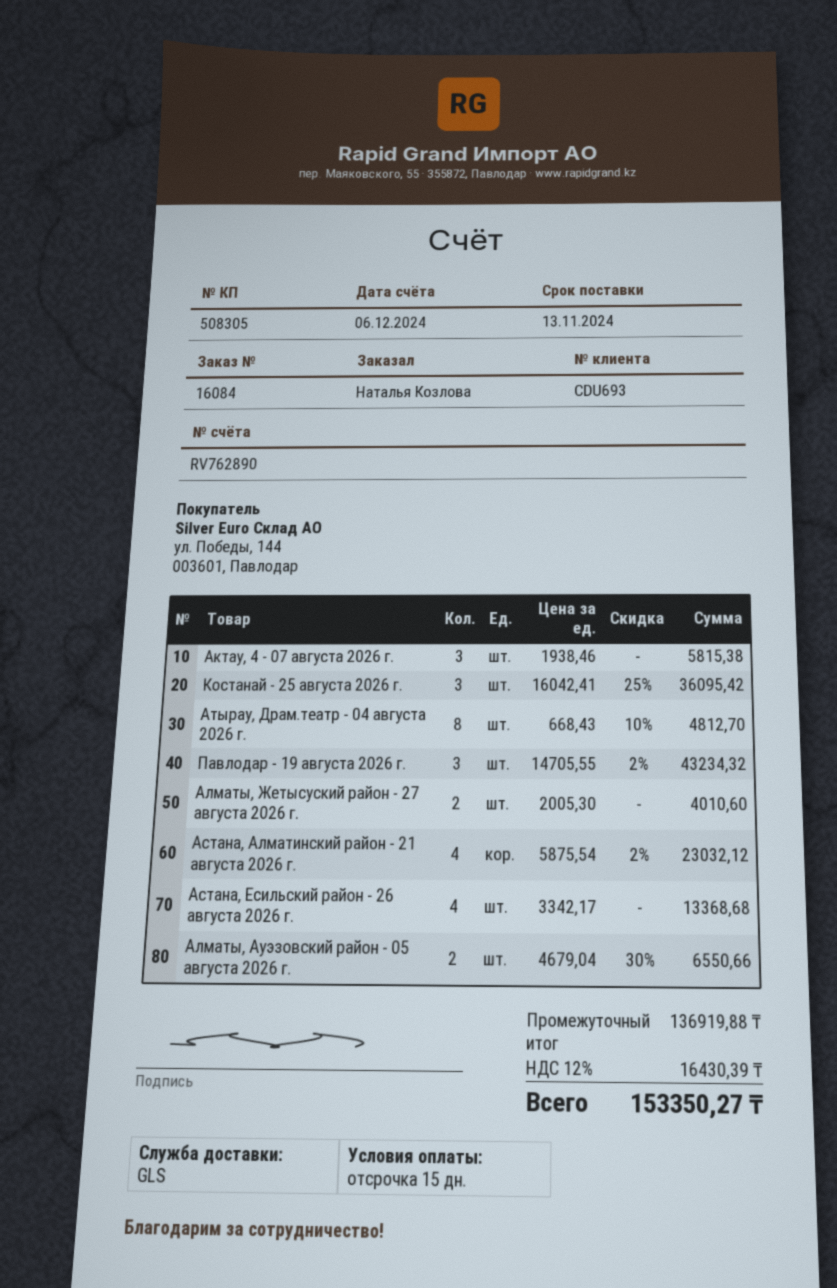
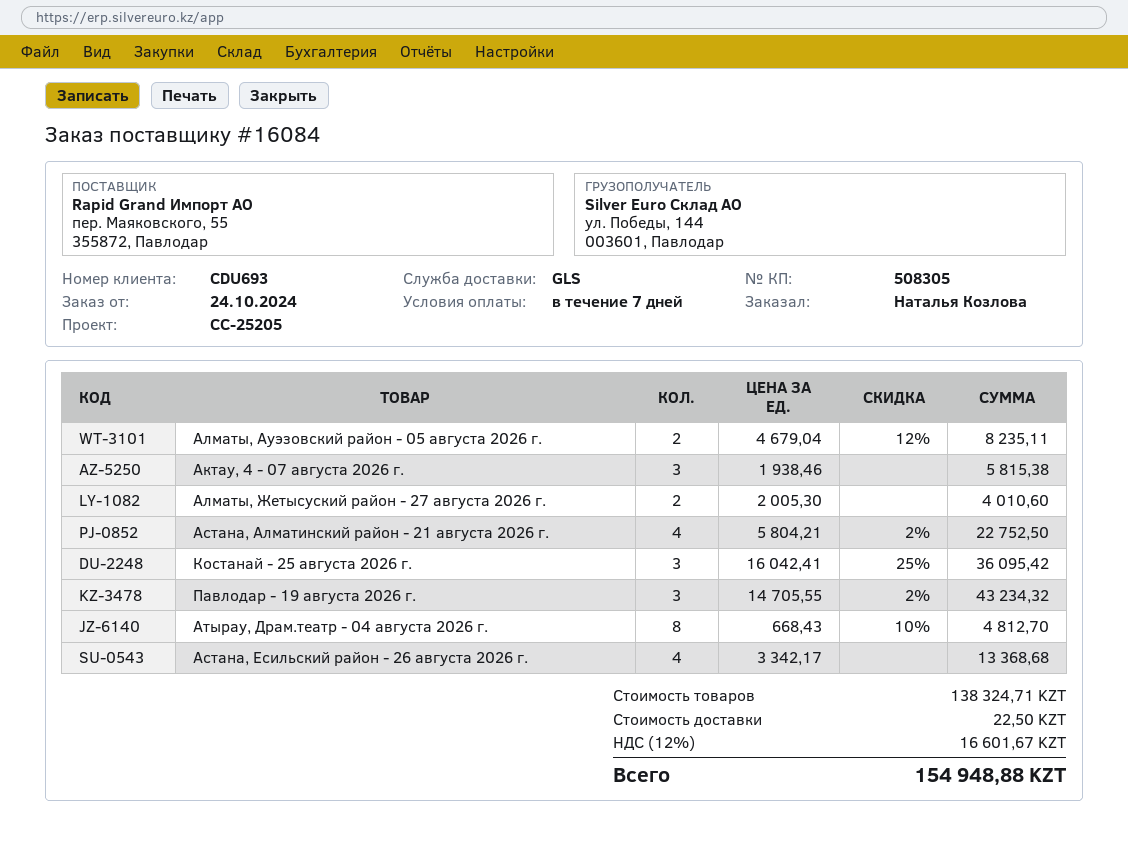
payment terms: 15 days -> 7 days
Астана, Алматинский район - 21 августа 2026 г.: 4 x 5875.54 - 2% = 23032.12 -> 4 x 5804.21 - 2% = 22752.50
Алматы, Ауэзовский район - 05 августа 2026 г.: 2 x 4679.04 - 30% = 6550.66 -> 2 x 4679.04 - 12% = 8235.11
subtotal: 136919.88 -> 138324.71
shipping: none -> 22.50
tax: 12% = 16430.39 -> 12% = 16601.67
total: 153350.27 -> 154948.88

